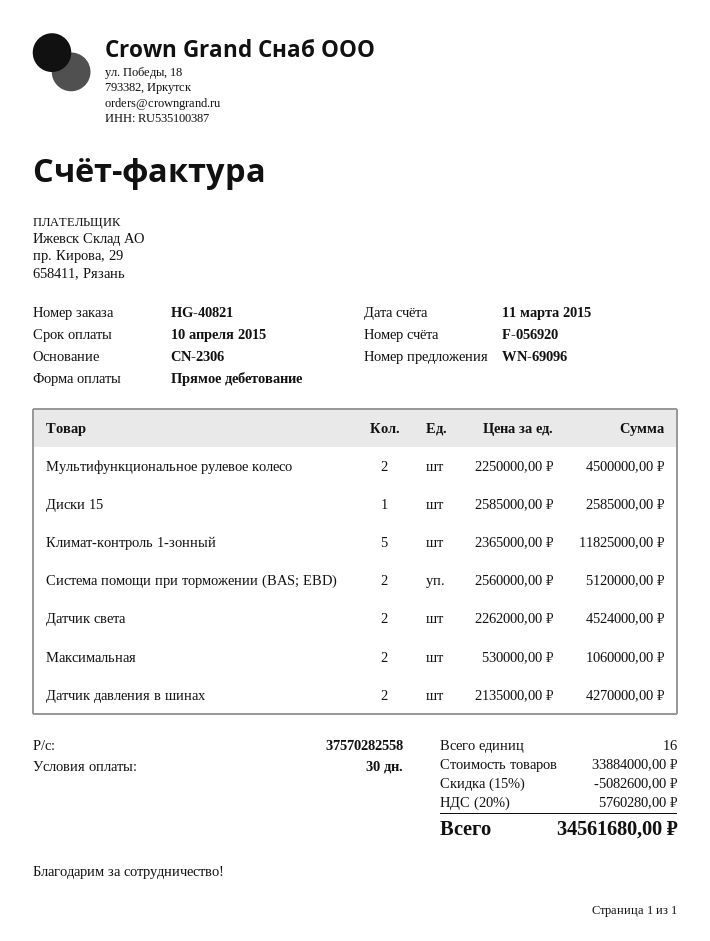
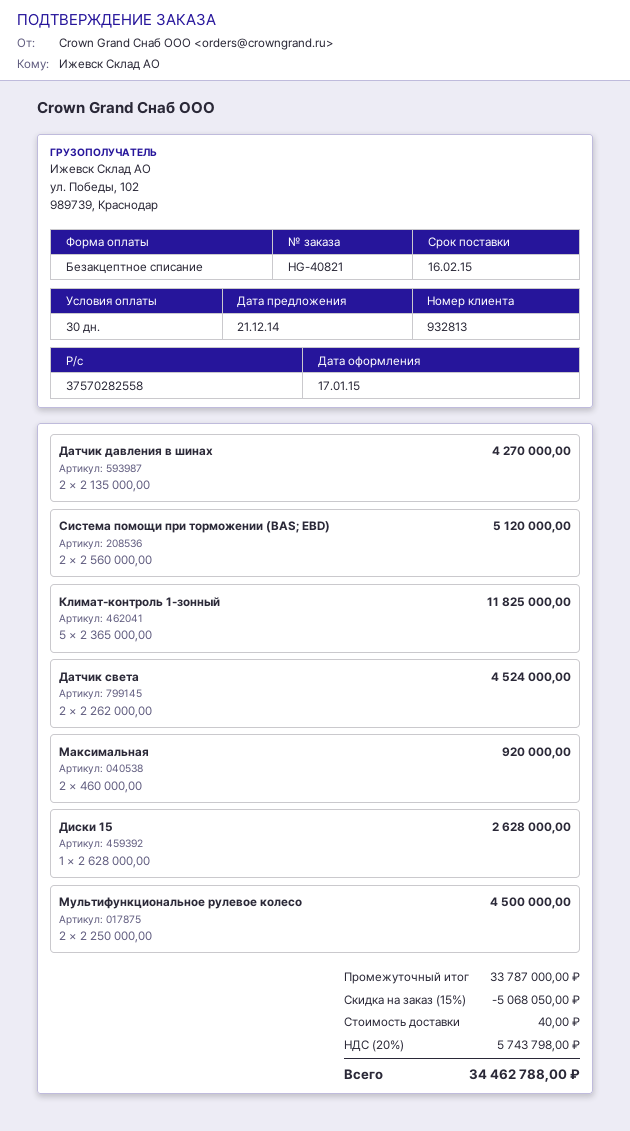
Диски 15: 1 x 2585000.00 = 2585000.00 -> 1 x 2628000.00 = 2628000.00
Максимальная: 2 x 530000.00 = 1060000.00 -> 2 x 460000.00 = 920000.00
subtotal: 33884000.00 -> 33787000.00
discount: 15% = 5082600.00 -> 15% = 5068050.00
shipping: none -> 40.00
tax: 20% = 5760280.00 -> 20% = 5743798.00
total: 34561680.00 -> 34462788.00

